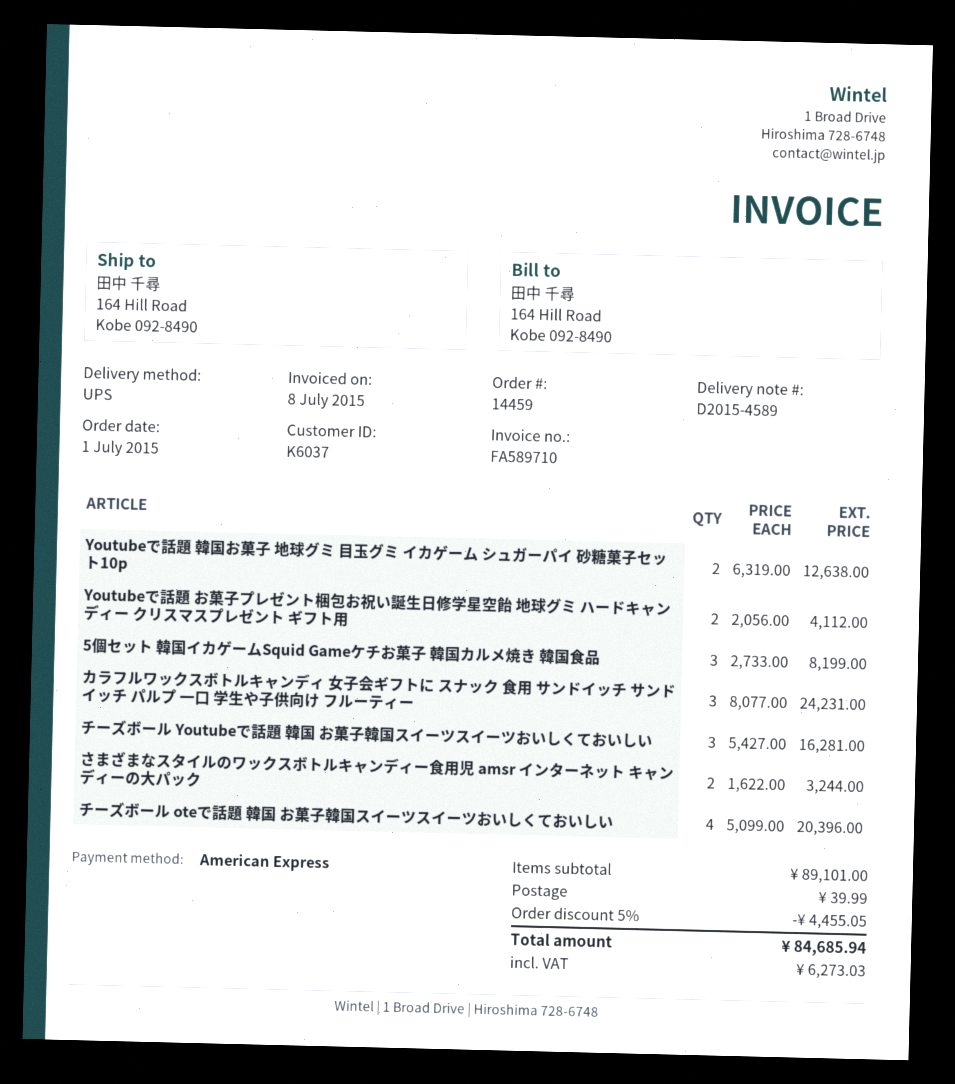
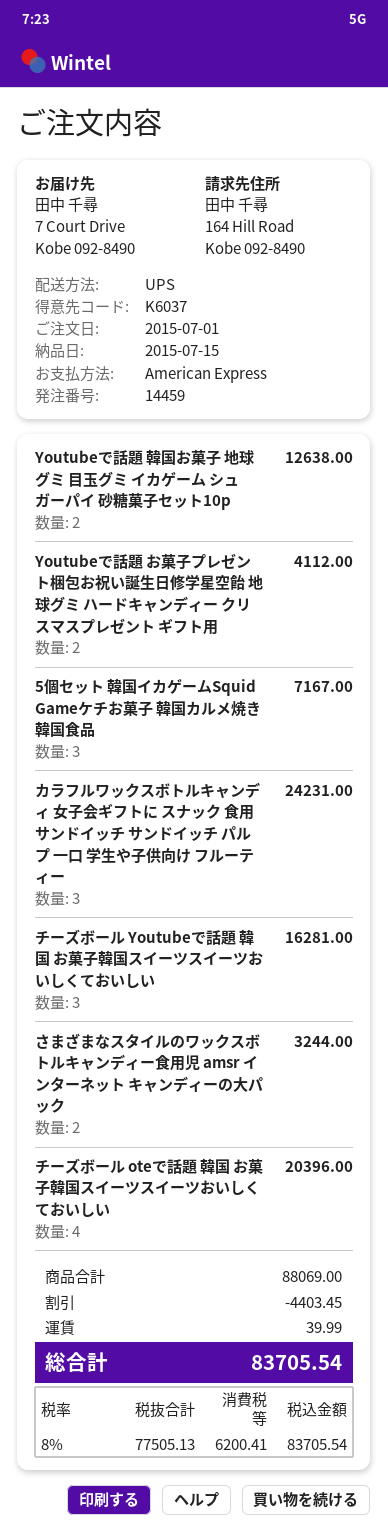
ship to: 164 Hill Road, Kobe 092-8490 -> 7 Court Drive, Kobe 092-8490
5個セット 韓国イカゲームSquid Gameケチお菓子 韓国カルメ焼き 韓国食品: 3 for 8199.00 -> 3 for 7167.00
subtotal: 89101.00 -> 88069.00
discount: 4455.05 -> 4403.45
tax: 6273.03 -> 6200.41
total: 84685.94 -> 83705.54

